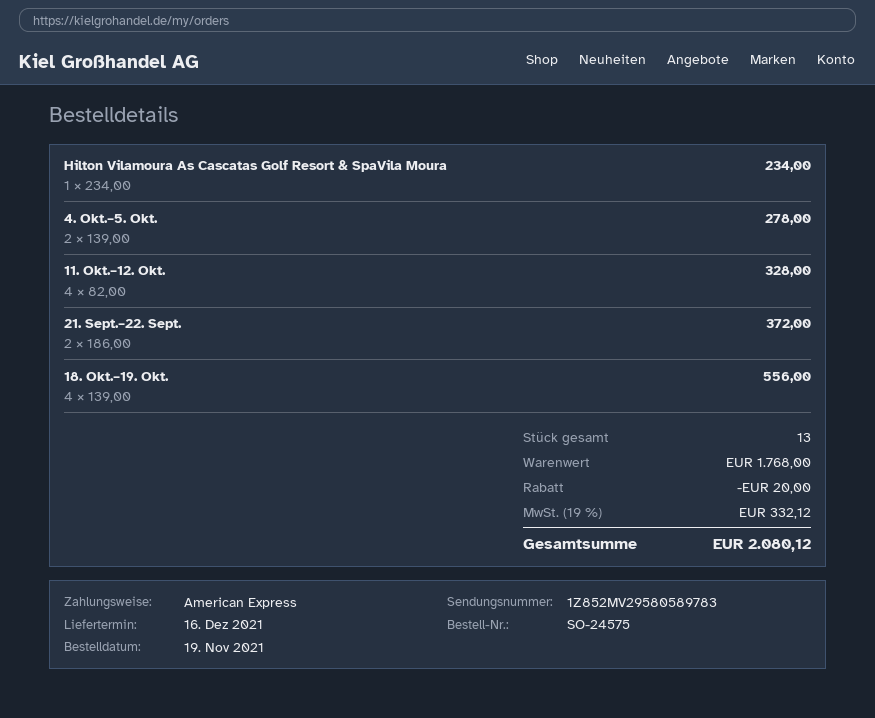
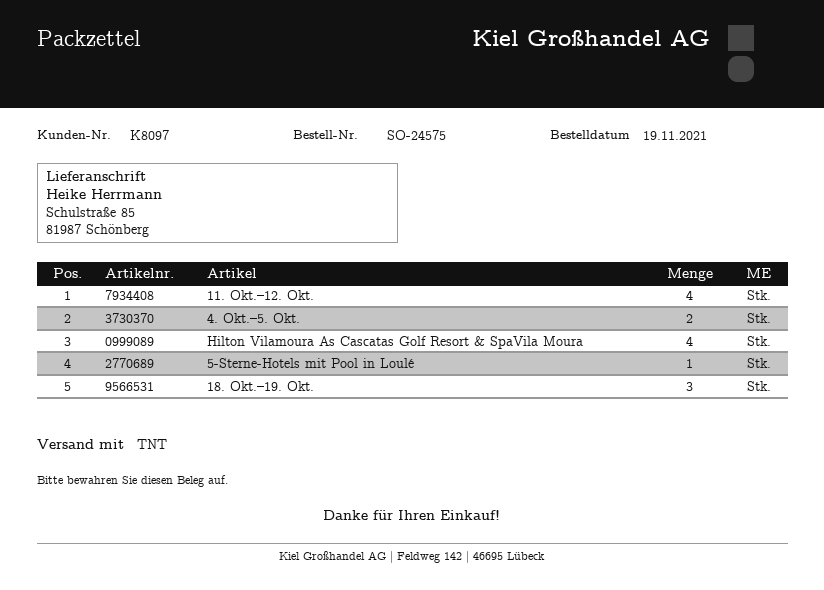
Hilton Vilamoura As Cascatas Golf Resort & SpaVila Moura: 1 -> 4
21. Sept.–22. Sept.: 2 -> none
18. Okt.–19. Okt.: 4 -> 3
5-Sterne-Hotels mit Pool in Loulé: none -> 1

